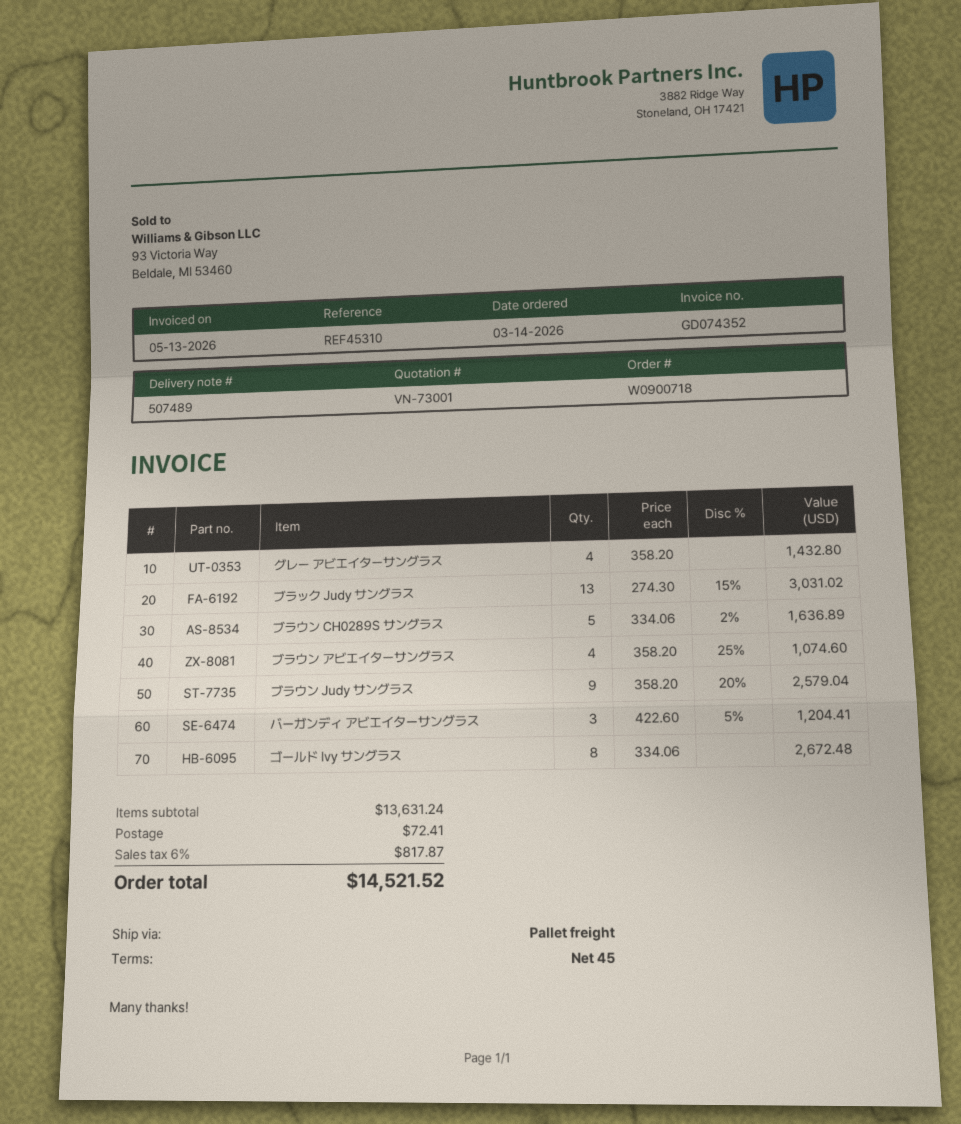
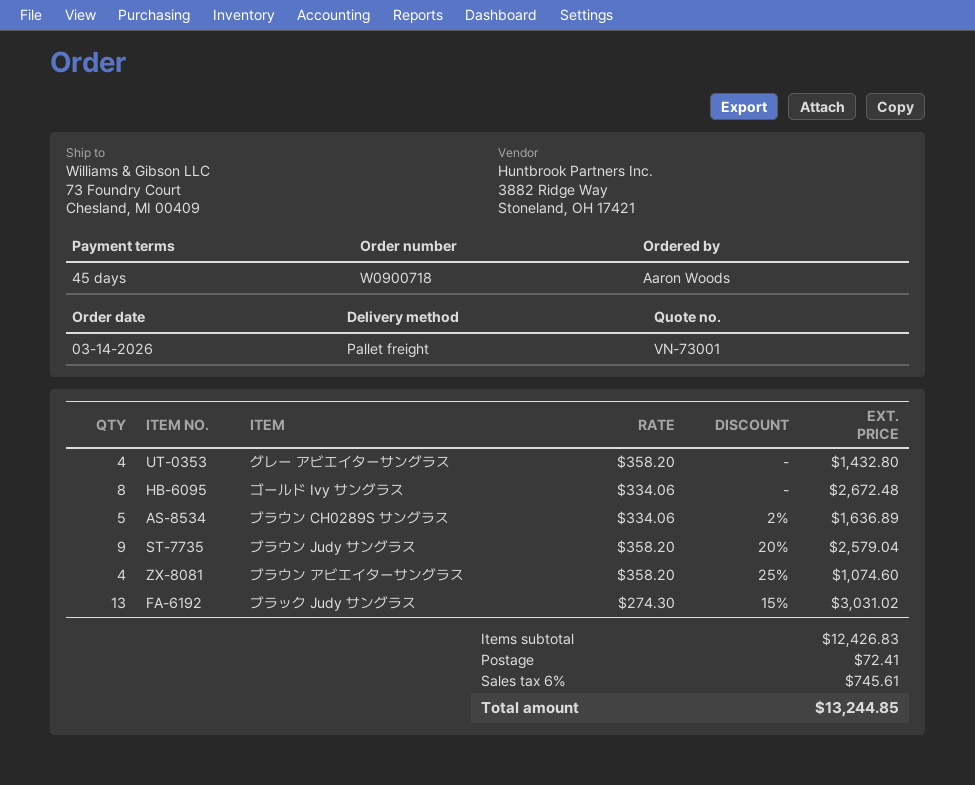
バーガンディ アビエイターサングラス: 3 x 422.60 - 5% = 1204.41 -> none
subtotal: 13631.24 -> 12426.83
tax: 6% = 817.87 -> 6% = 745.61
total: 14521.52 -> 13244.85

